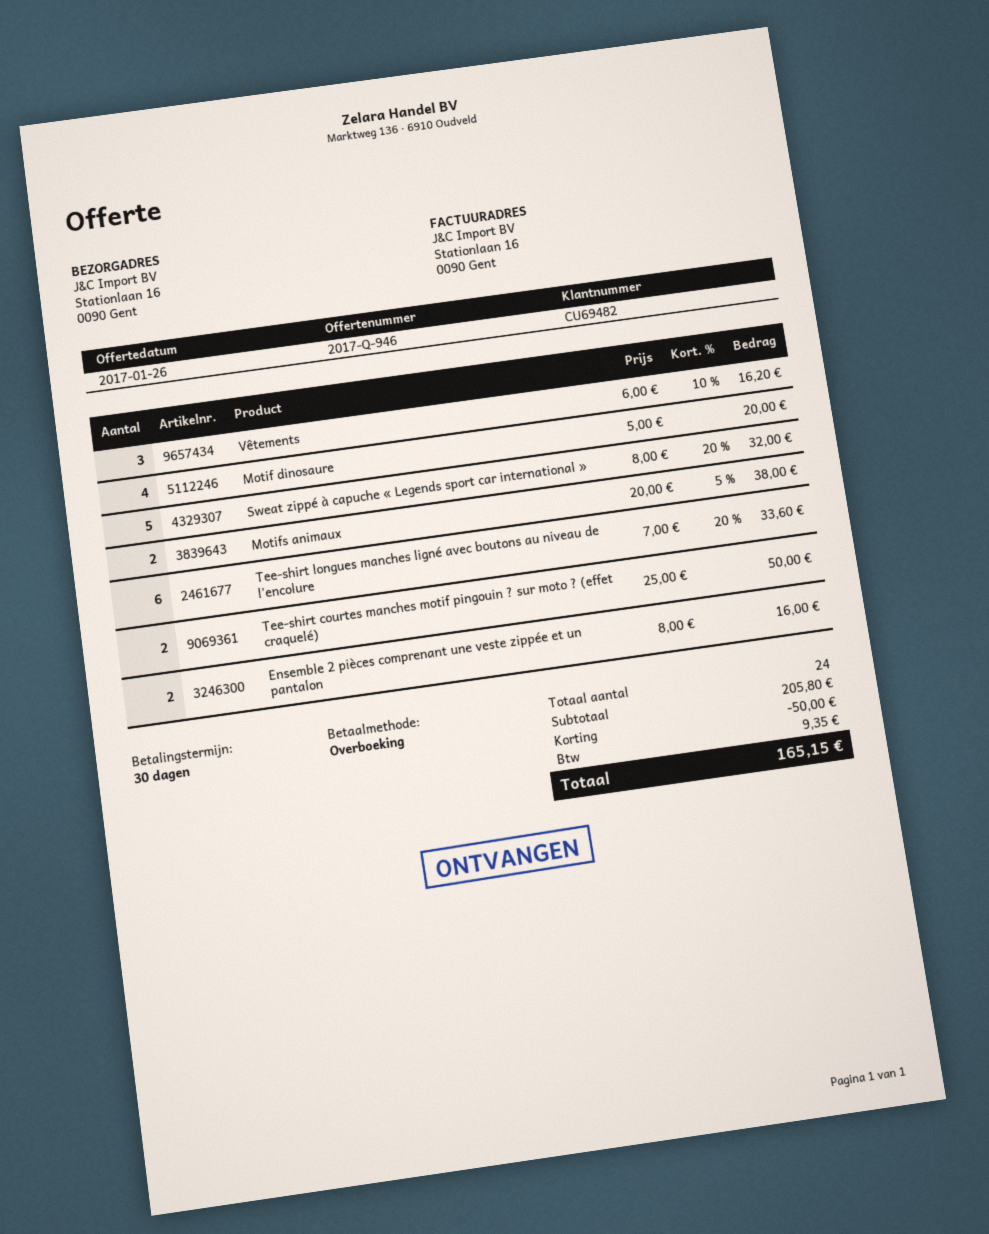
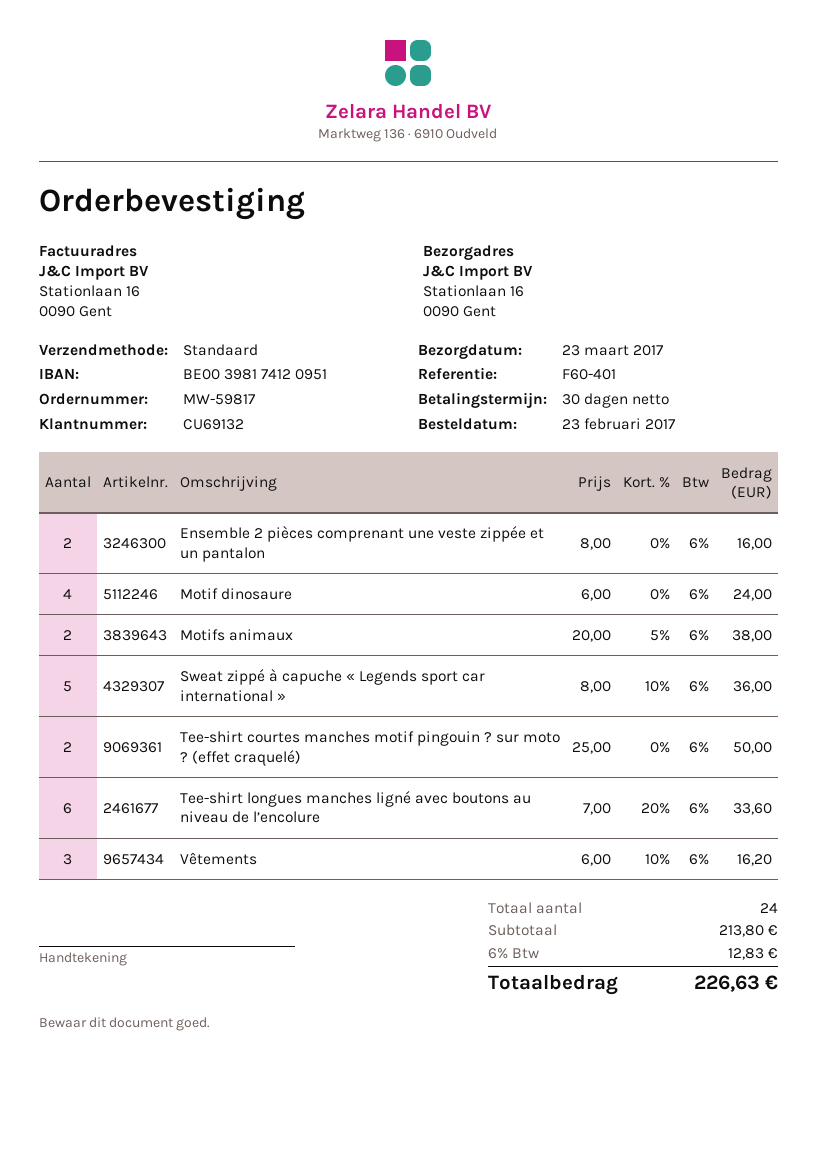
customer number: CU69482 -> CU69132
Motif dinosaure: 4 x 5.00 = 20.00 -> 4 x 6.00 = 24.00
Sweat zippé à capuche « Legends sport car international »: 5 x 8.00 - 20% = 32.00 -> 5 x 8.00 - 10% = 36.00
subtotal: 205.80 -> 213.80
discount: 50.00 -> none
tax: 9.35 -> 12.83
total: 165.15 -> 226.63

